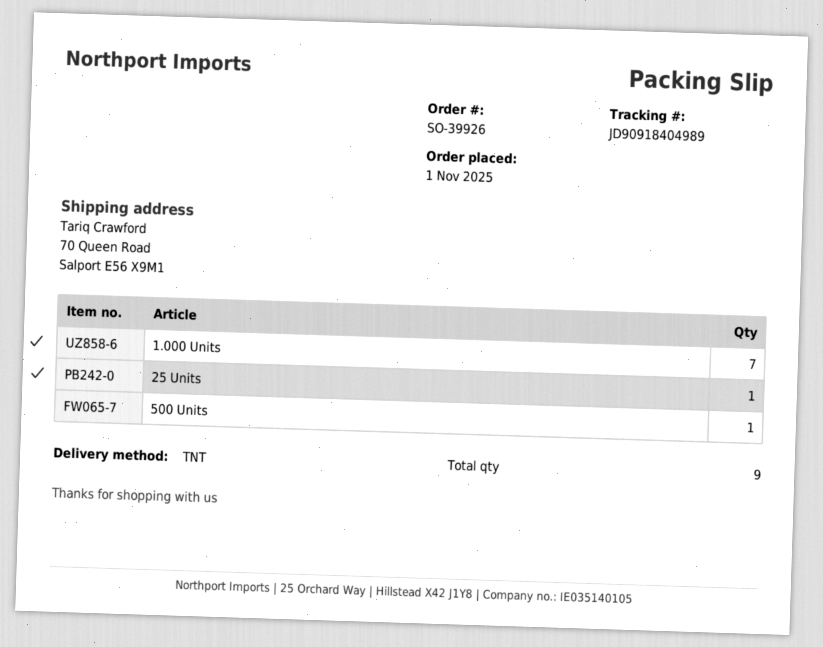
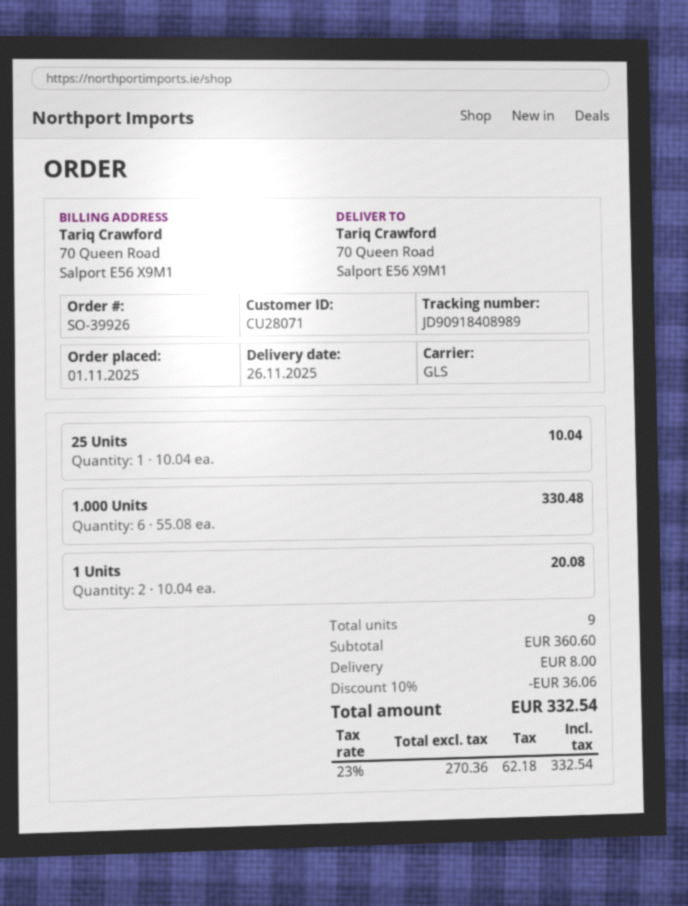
shipping method: TNT -> GLS
tracking number: JD90918404989 -> JD90918408989
1.000 Units: 7 -> 6
500 Units: 1 -> none
1 Units: none -> 2

